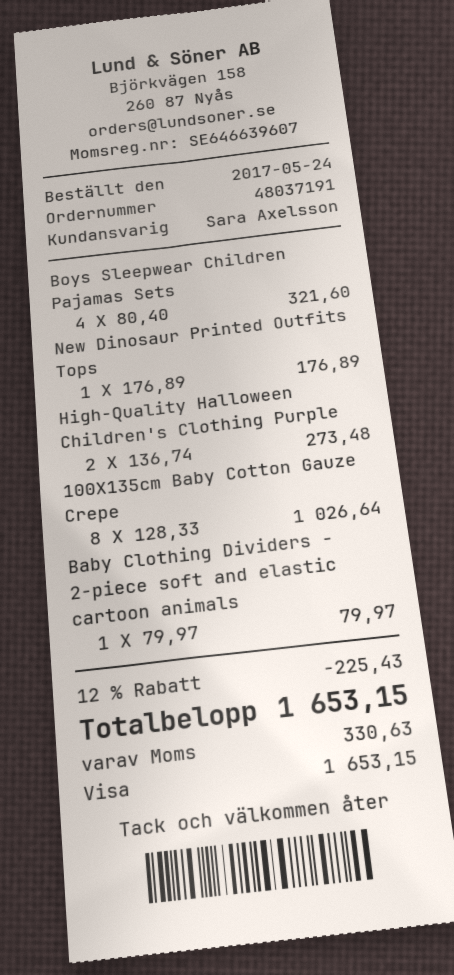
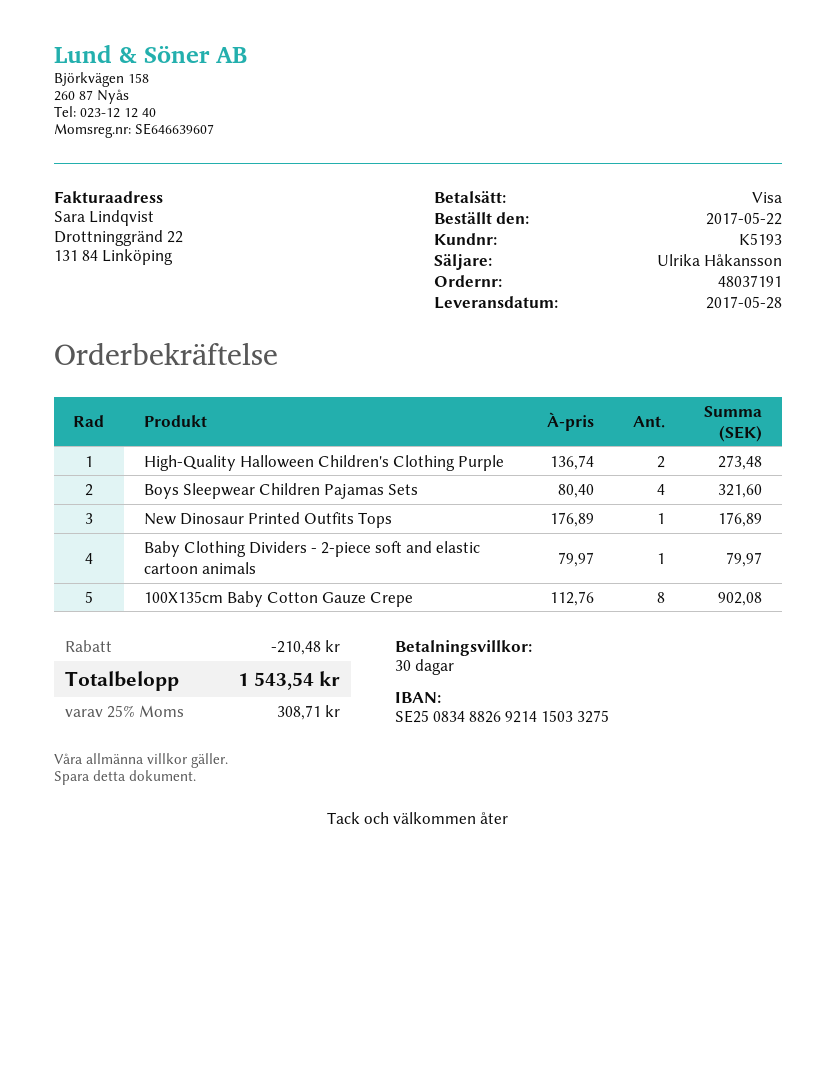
order date: 2017-05-24 -> 2017-05-22
sales rep: Sara Axelsson -> Ulrika Håkansson
100X135cm Baby Cotton Gauze Crepe: 8 x 128.33 = 1026.64 -> 8 x 112.76 = 902.08
discount: 225.43 -> 210.48
tax: 330.63 -> 308.71
total: 1653.15 -> 1543.54

